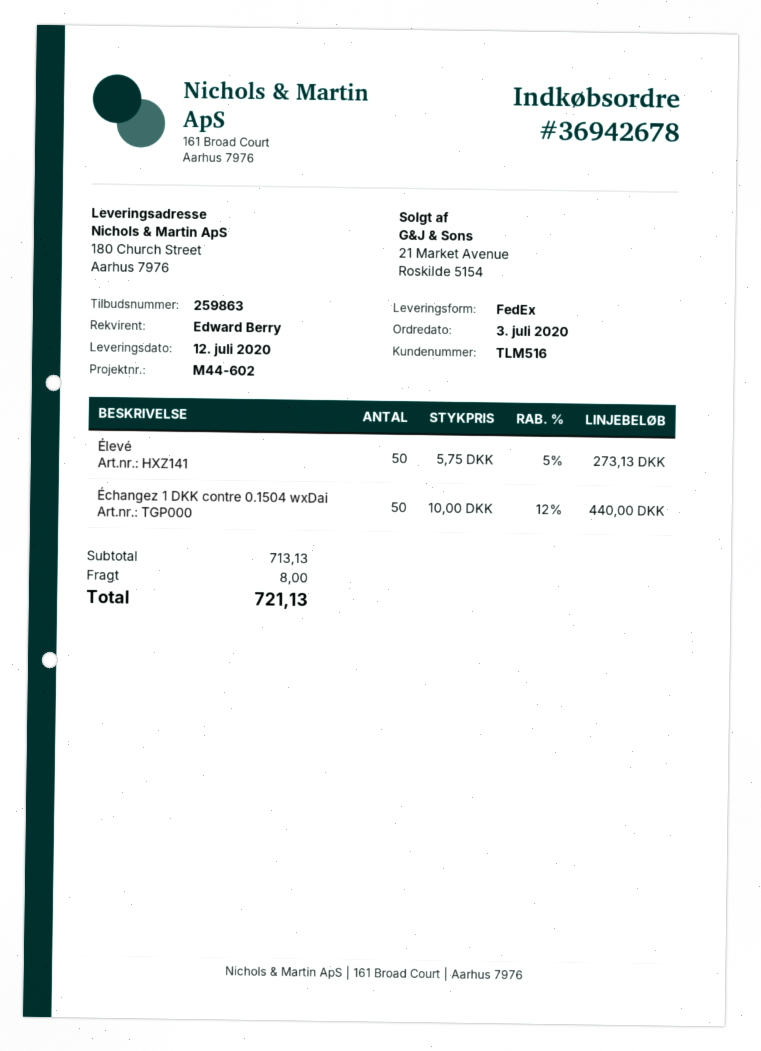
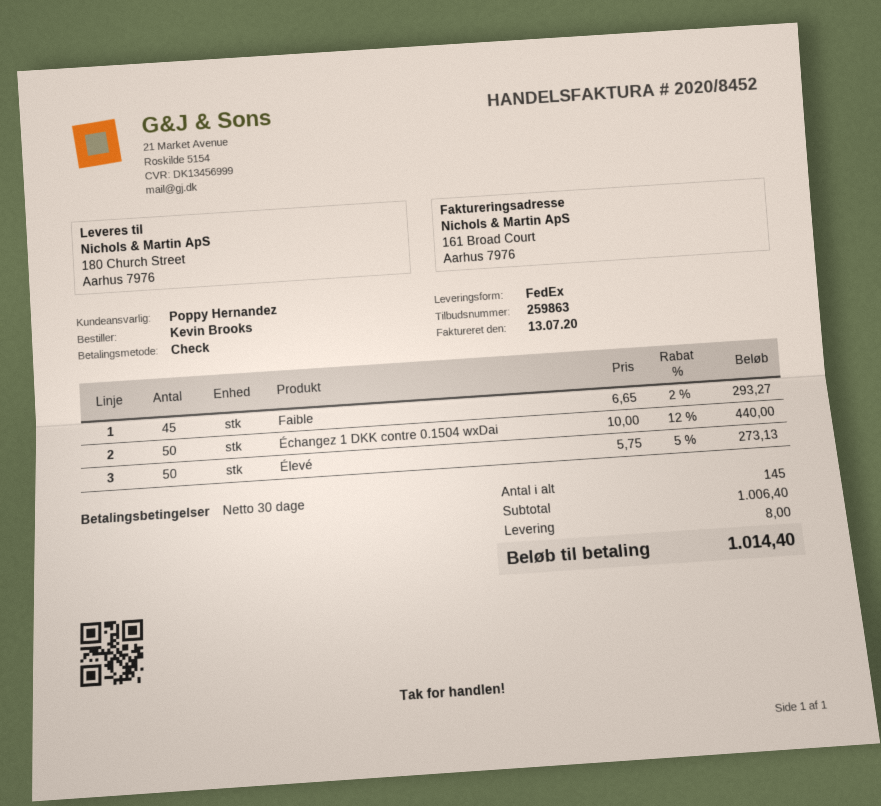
ordered by: Edward Berry -> Kevin Brooks
Faible: none -> 45 x 6.65 - 2% = 293.27
subtotal: 713.13 -> 1006.40
total: 721.13 -> 1014.40

